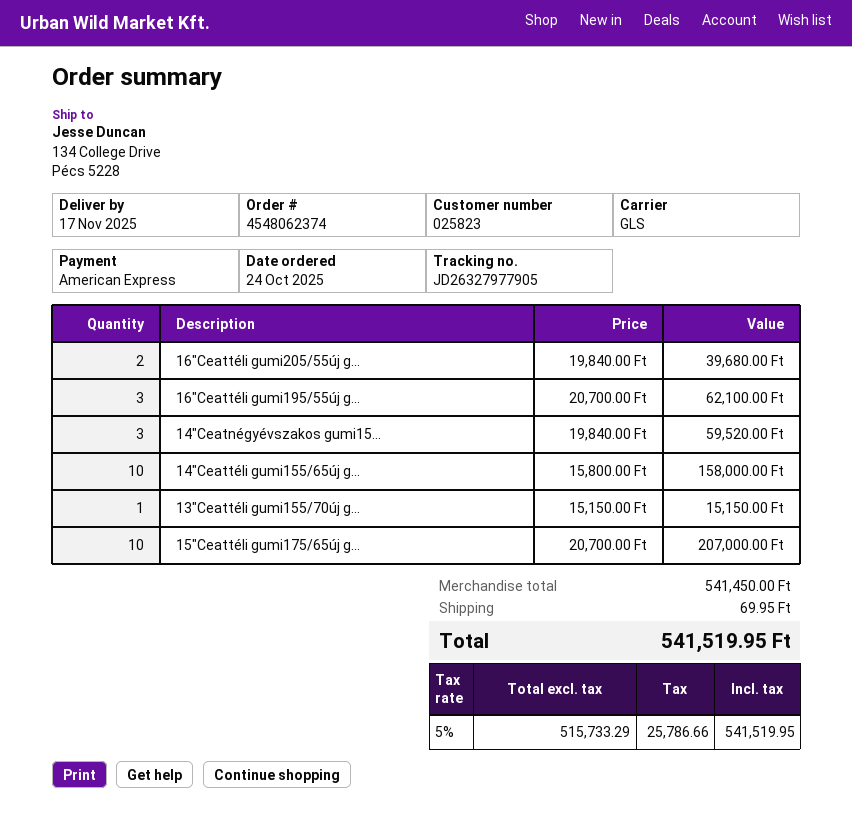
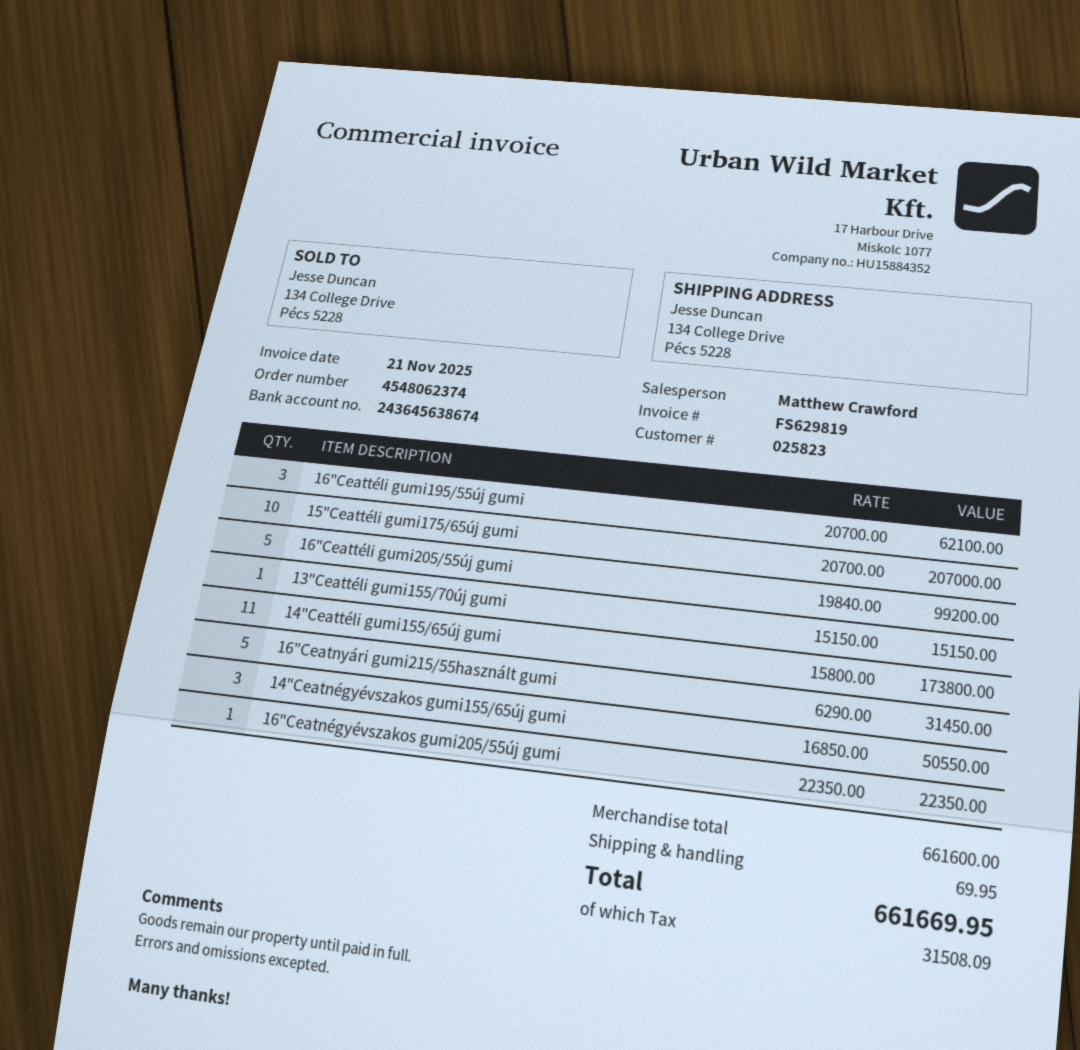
16"Ceattéli gumi205/55új g...: 2 x 19840.00 = 39680.00 -> 5 x 19840.00 = 99200.00
14"Ceatnégyévszakos gumi15...: 3 x 19840.00 = 59520.00 -> 3 x 16850.00 = 50550.00
14"Ceattéli gumi155/65új g...: 10 x 15800.00 = 158000.00 -> 11 x 15800.00 = 173800.00
16"Ceatnyári gumi215/55használt gumi: none -> 5 x 6290.00 = 31450.00
16"Ceatnégyévszakos gumi205/55új gumi: none -> 1 x 22350.00 = 22350.00
subtotal: 541450.00 -> 661600.00
tax: 25786.66 -> 31508.09
total: 541519.95 -> 661669.95

